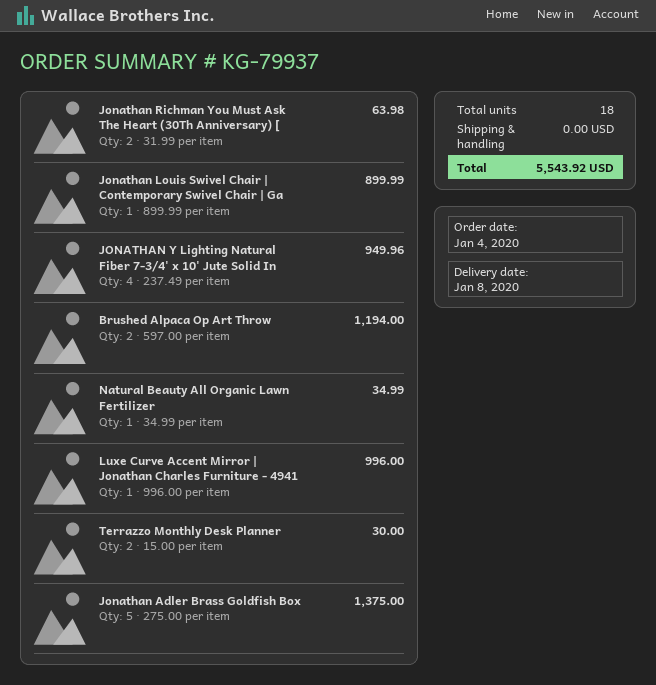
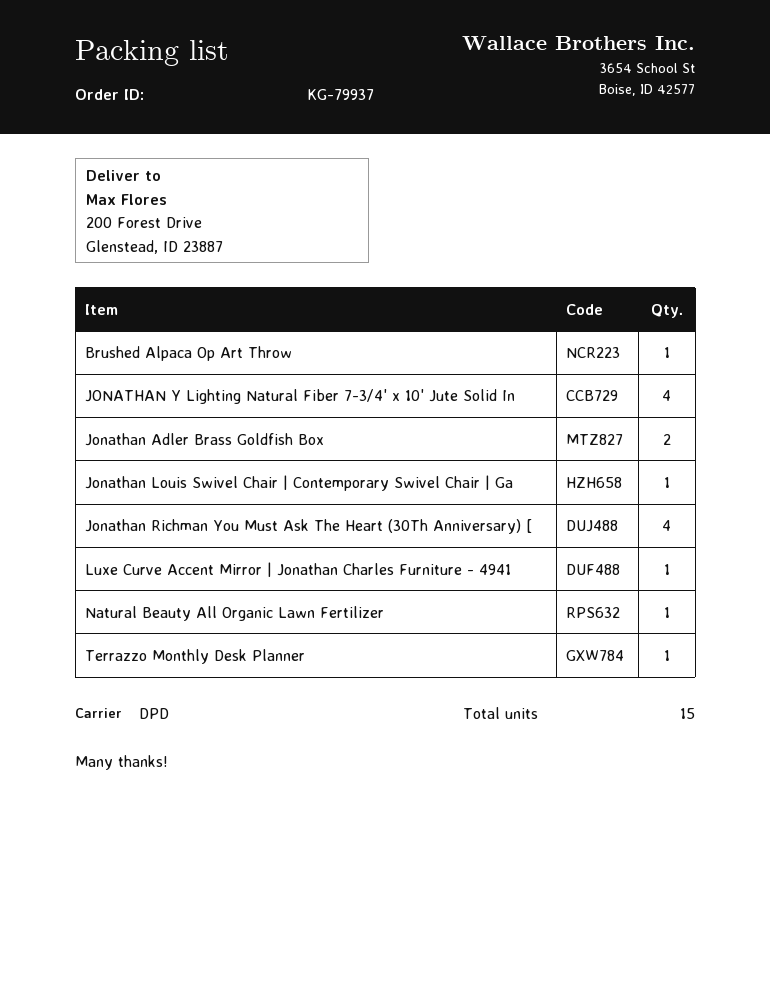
Jonathan Richman You Must Ask The Heart (30Th Anniversary) [: 2 -> 4
Brushed Alpaca Op Art Throw: 2 -> 1
Terrazzo Monthly Desk Planner: 2 -> 1
Jonathan Adler Brass Goldfish Box: 5 -> 2
total quantity: 18 -> 15

